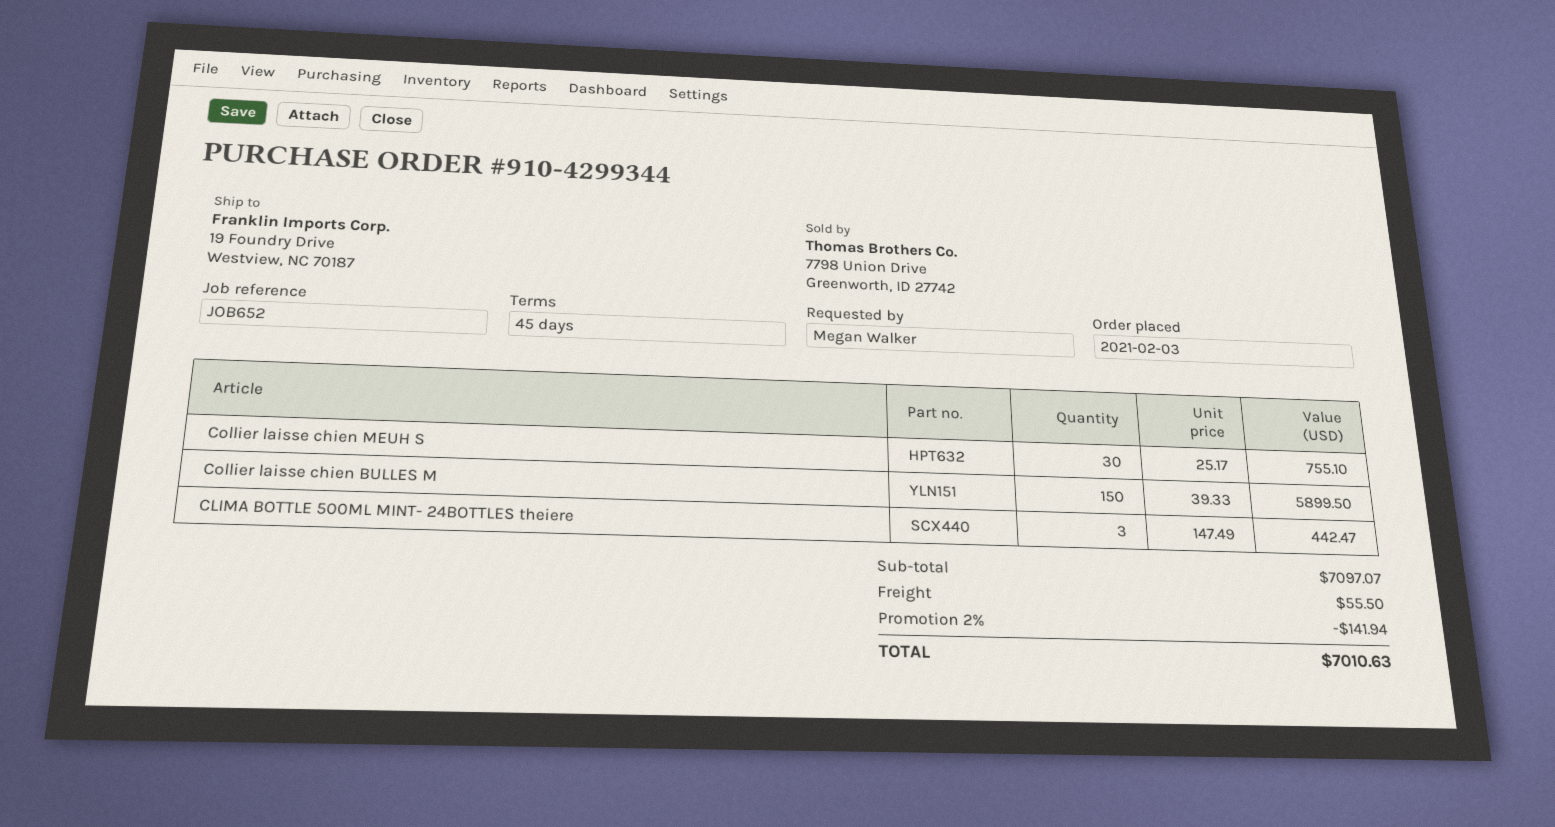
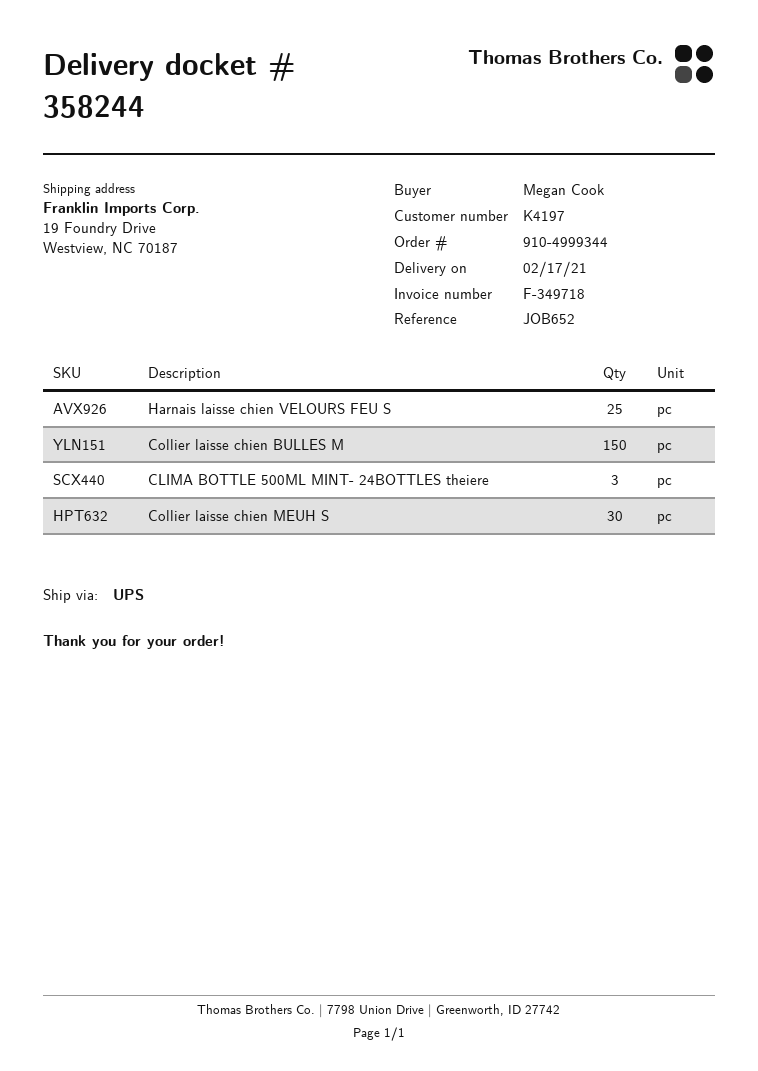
order number: 910-4299344 -> 910-4999344
ordered by: Megan Walker -> Megan Cook
Harnais laisse chien VELOURS FEU S: none -> 25

